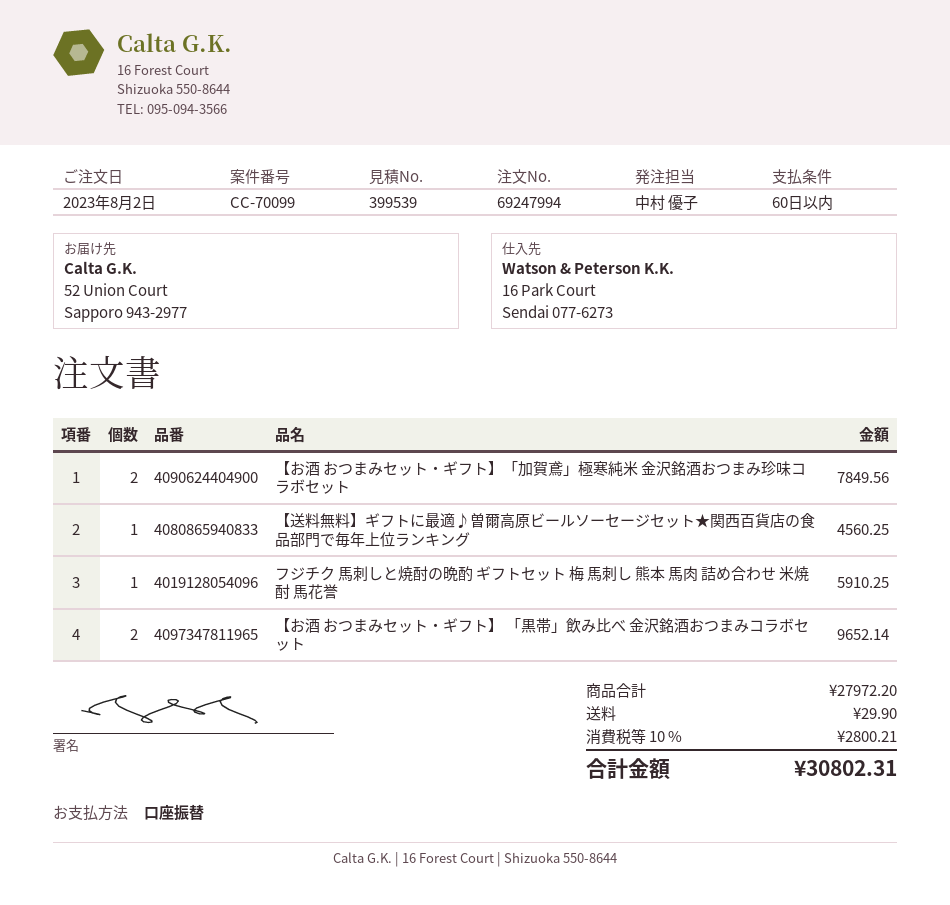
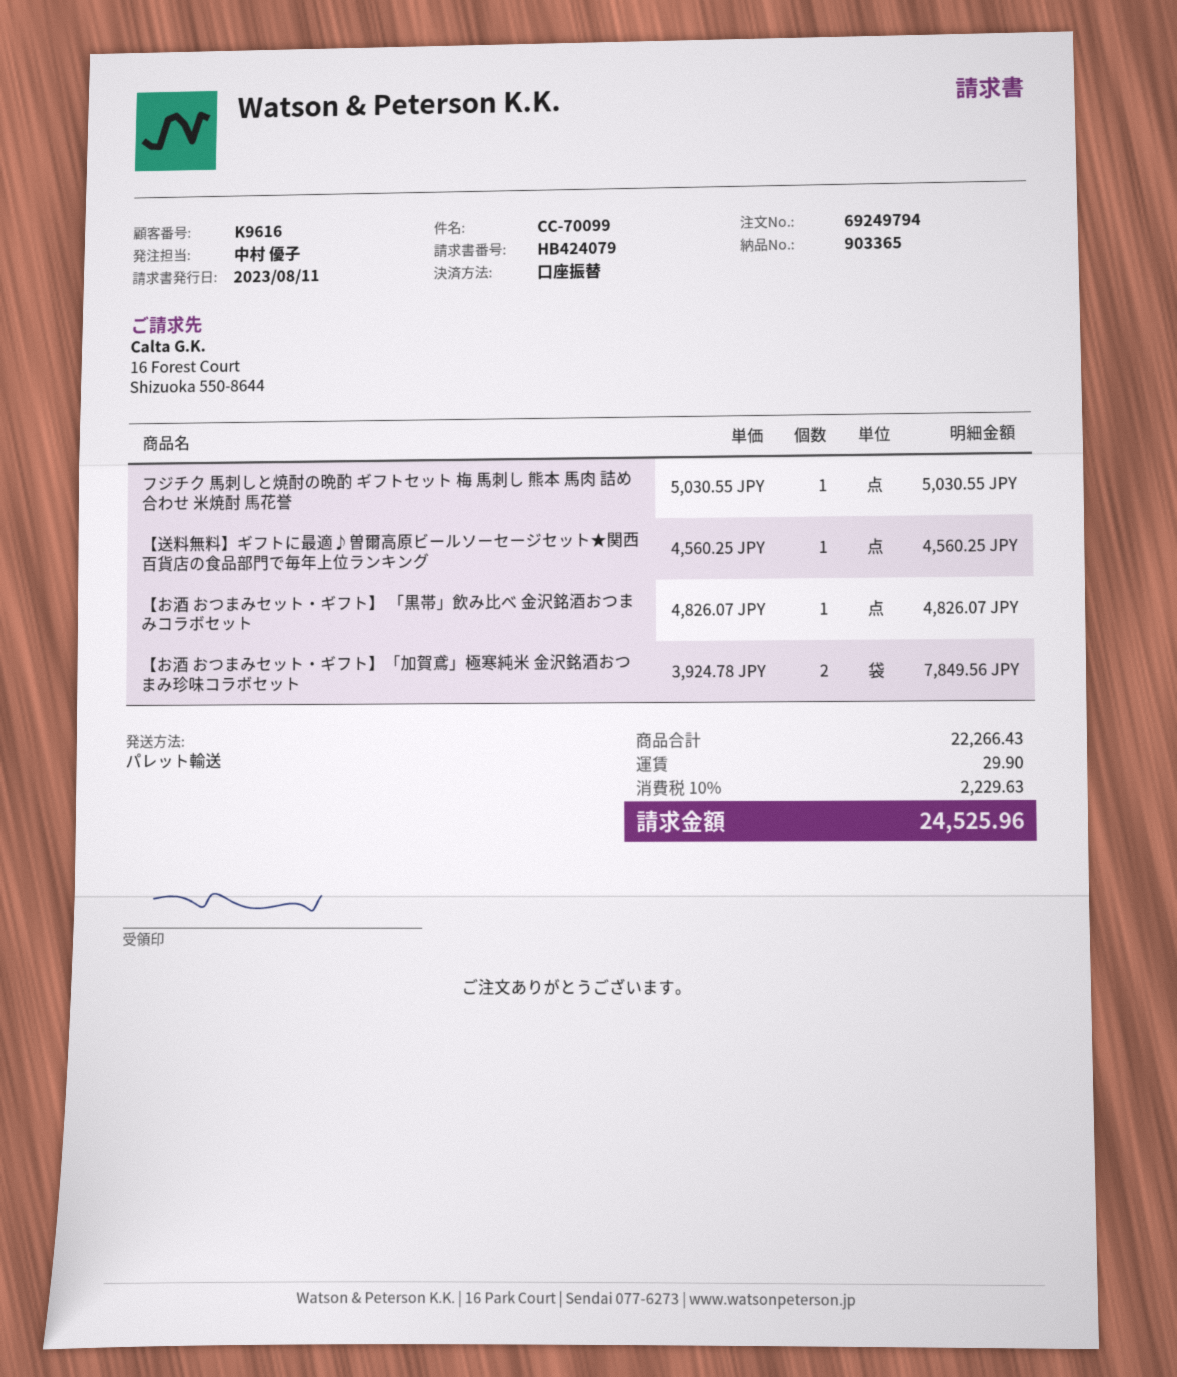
order number: 69247994 -> 69249794
フジチク 馬刺しと焼酎の晩酌 ギフトセット 梅 馬刺し 熊本 馬肉 詰め合わせ 米焼酎 馬花誉: 1 for 5910.25 -> 1 for 5030.55
【お酒 おつまみセット・ギフト】 「黒帯」飲み比べ 金沢銘酒おつまみコラボセット: 2 for 9652.14 -> 1 for 4826.07
subtotal: 27972.20 -> 22266.43
tax: 10% = 2800.21 -> 10% = 2229.63
total: 30802.31 -> 24525.96

